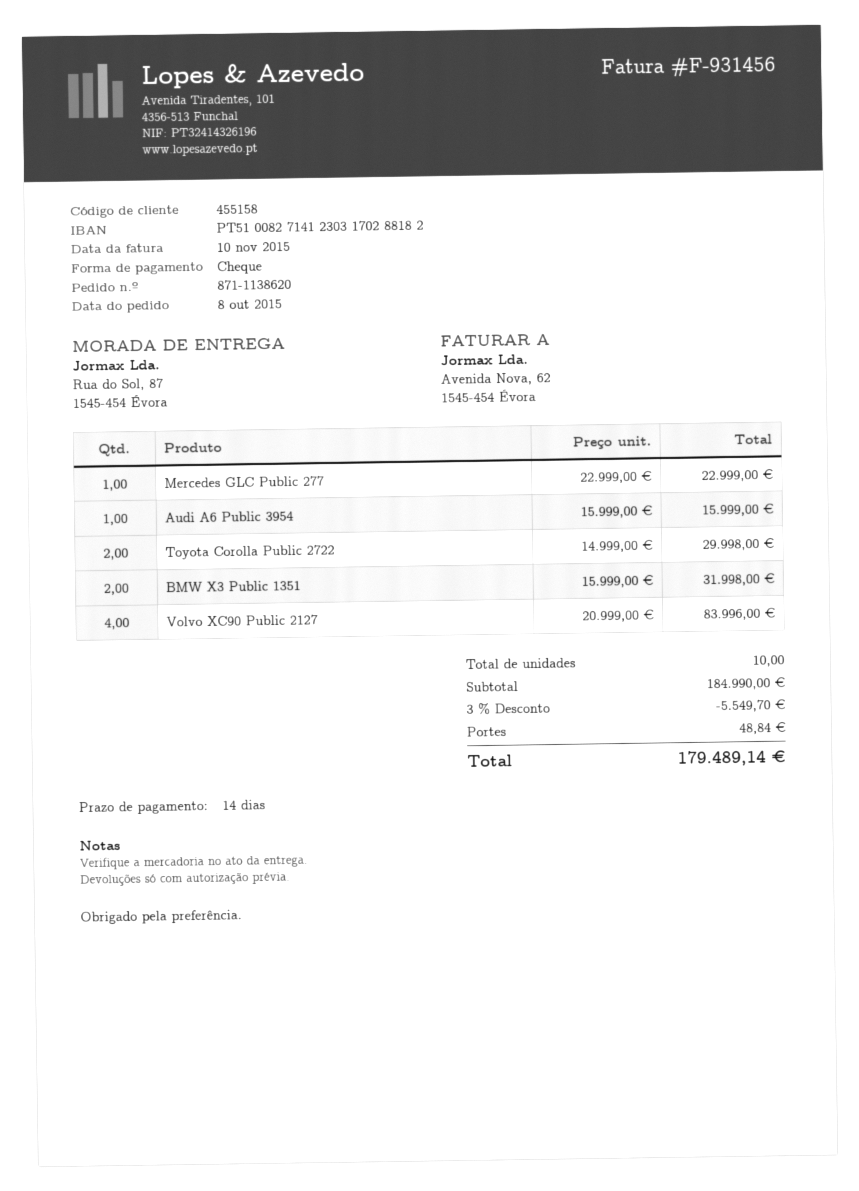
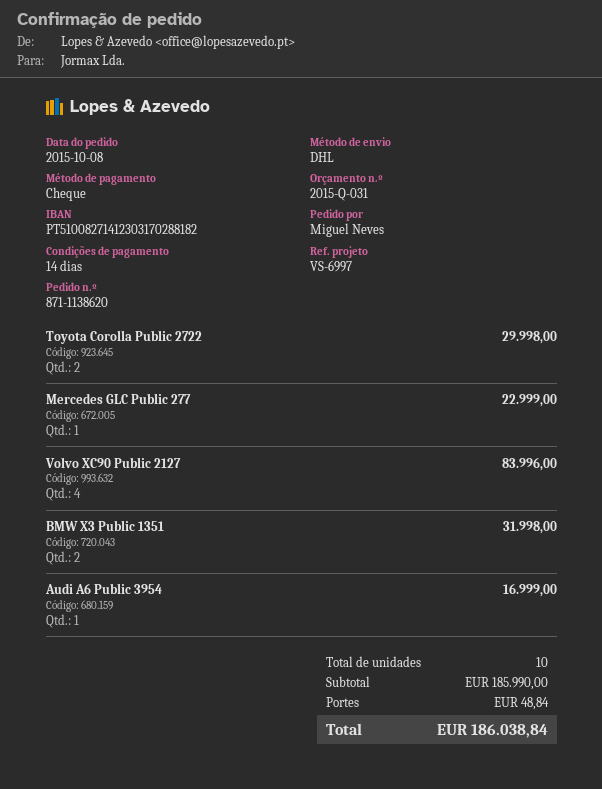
Audi A6 Public 3954: 1 for 15999.00 -> 1 for 16999.00
subtotal: 184990.00 -> 185990.00
discount: 3% = 5549.70 -> none
total: 179489.14 -> 186038.84

